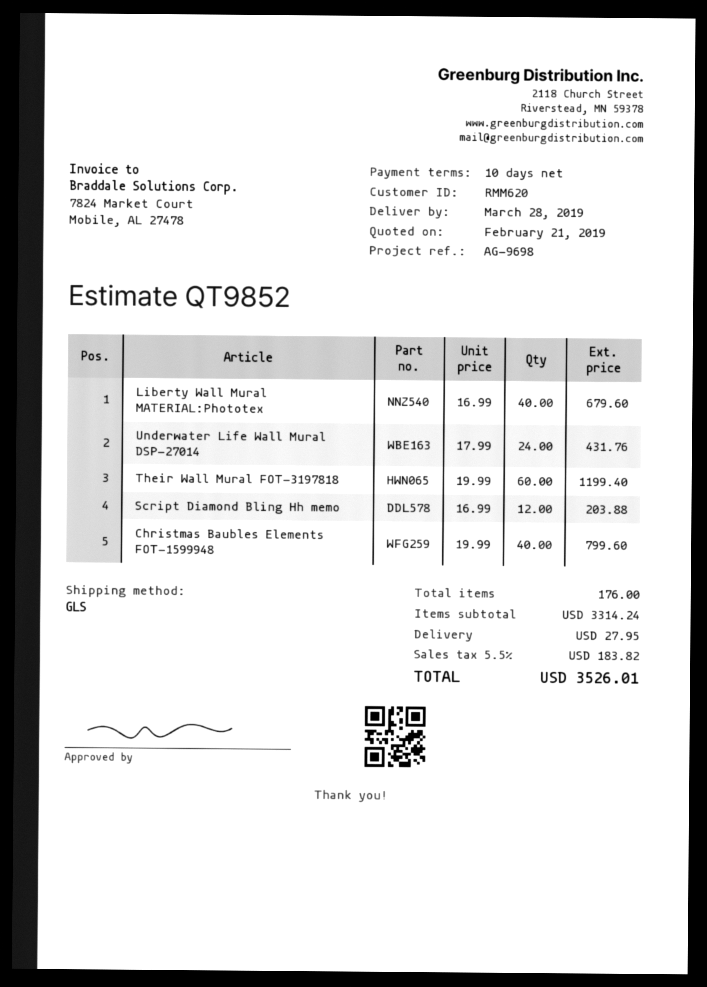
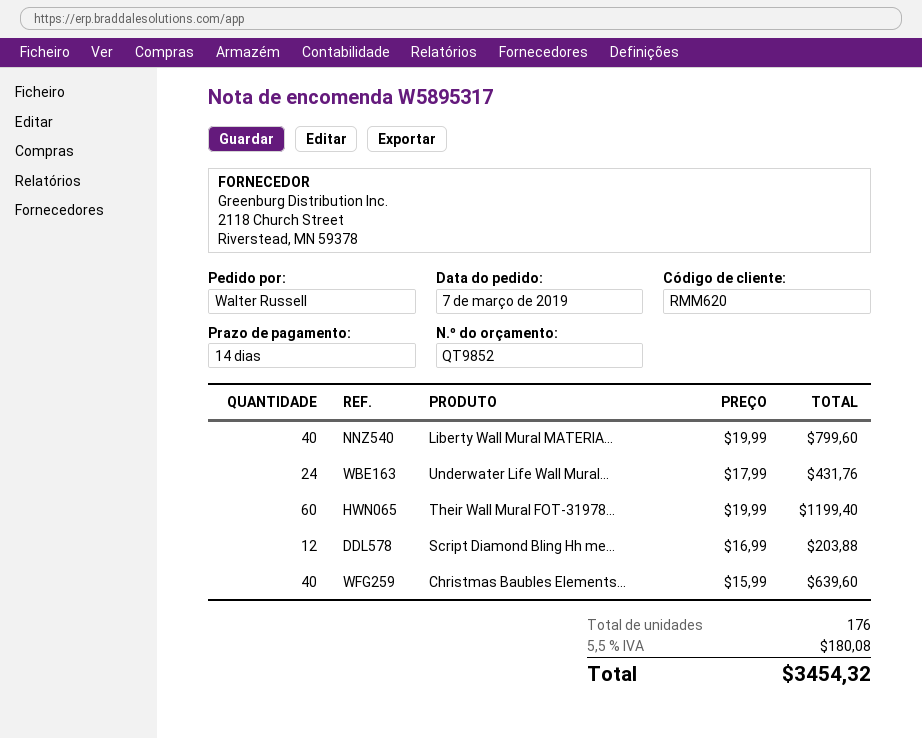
payment terms: 10 days -> 14 days
Liberty Wall Mural MATERIAL:Phototex: 40 x 16.99 = 679.60 -> 40 x 19.99 = 799.60
Christmas Baubles Elements FOT-1599948: 40 x 19.99 = 799.60 -> 40 x 15.99 = 639.60
shipping: 27.95 -> none
tax: 5.5% = 183.82 -> 5.5% = 180.08
total: 3526.01 -> 3454.32

